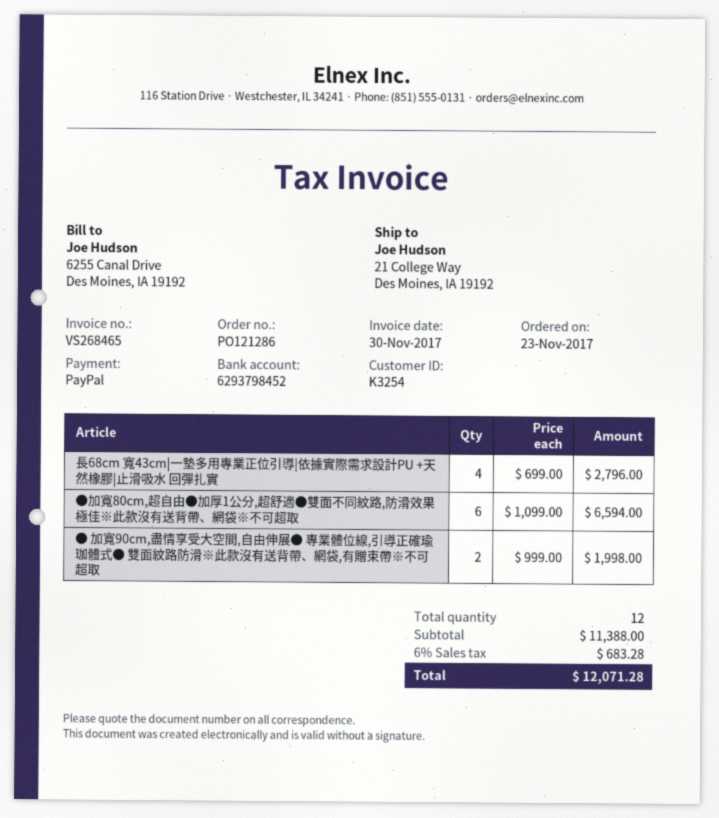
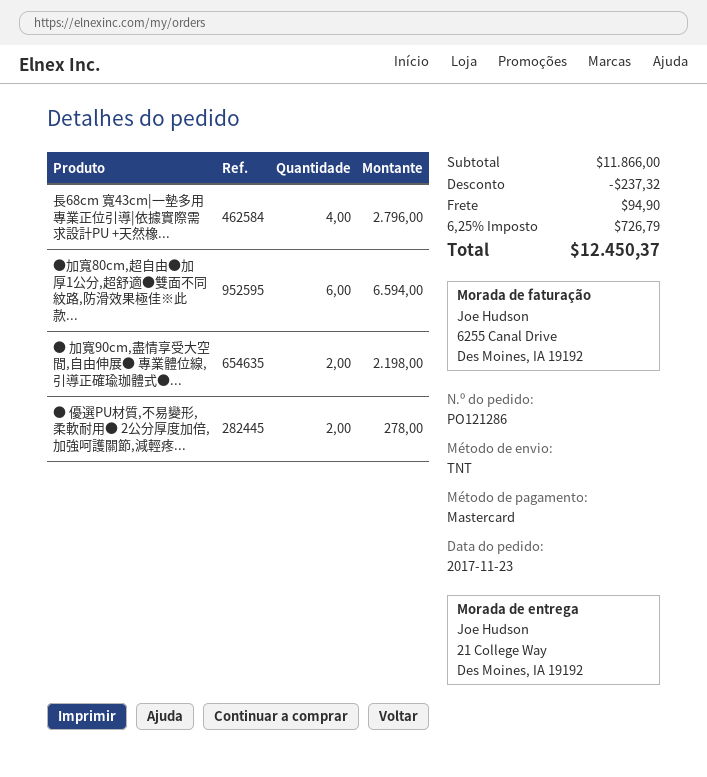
payment method: PayPal -> Mastercard
● 加寬90cm,盡情享受大空間,自由伸展● 專業體位線,引導正確瑜珈體式● 雙面紋路防滑※此款沒有送背帶、網袋,有贈束帶※不可超取: 2 for 1998.00 -> 2 for 2198.00
● 優選PU材質,不易變形,柔軟耐用● 2公分厚度加倍,加強呵護關節,減輕疼...: none -> 2 for 278.00
subtotal: 11388.00 -> 11866.00
discount: none -> 237.32
shipping: none -> 94.90
tax: 6% = 683.28 -> 6.25% = 726.79
total: 12071.28 -> 12450.37

